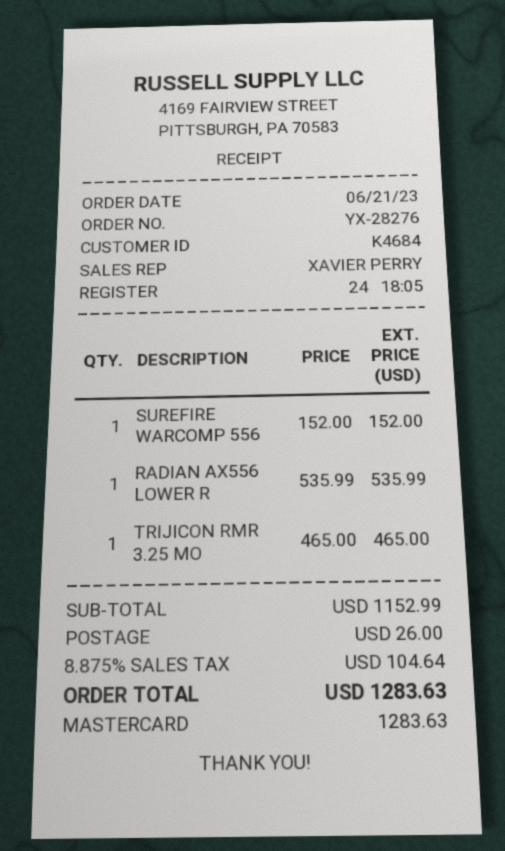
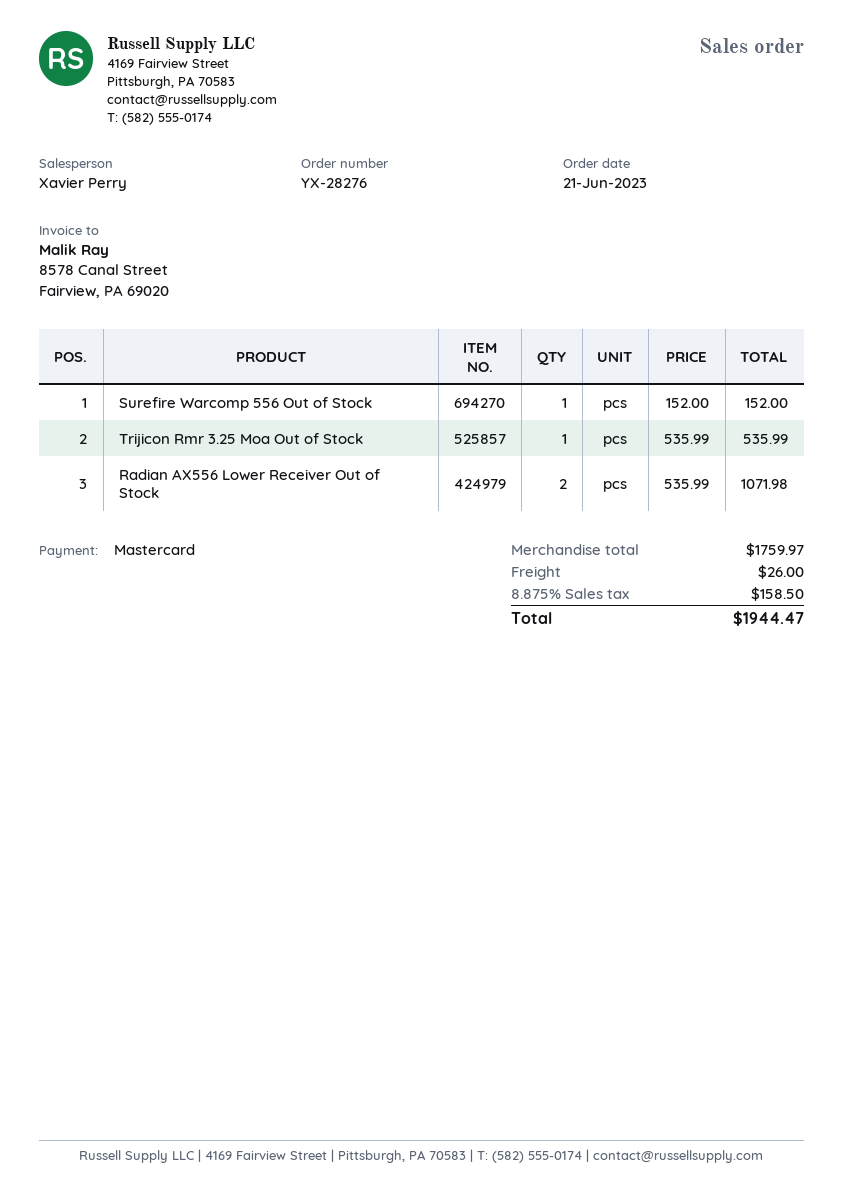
RADIAN AX556 LOWER R: 1 x 535.99 = 535.99 -> 2 x 535.99 = 1071.98
TRIJICON RMR 3.25 MO: 1 x 465.00 = 465.00 -> 1 x 535.99 = 535.99
subtotal: 1152.99 -> 1759.97
tax: 8.875% = 104.64 -> 8.875% = 158.50
total: 1283.63 -> 1944.47

